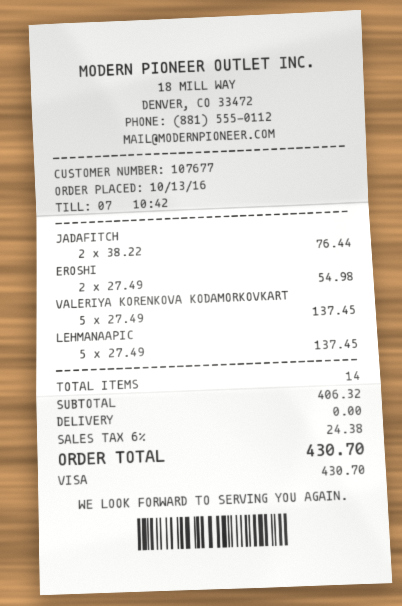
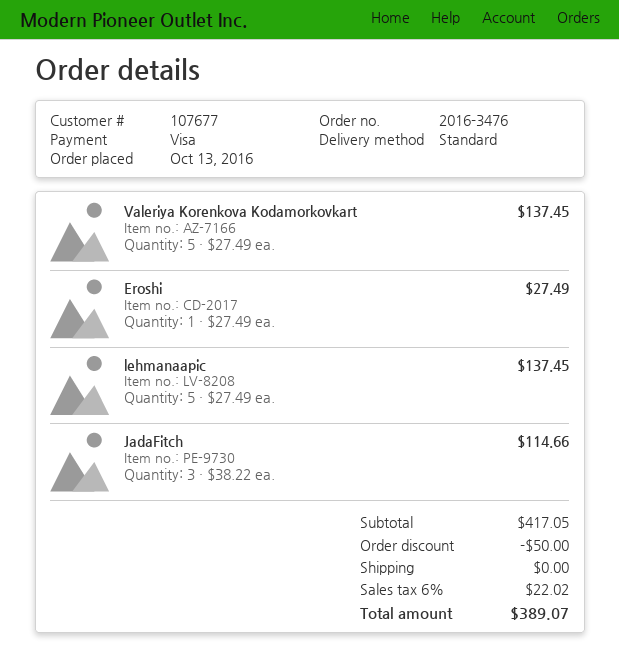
JADAFITCH: 2 x 38.22 = 76.44 -> 3 x 38.22 = 114.66
EROSHI: 2 x 27.49 = 54.98 -> 1 x 27.49 = 27.49
subtotal: 406.32 -> 417.05
discount: none -> 50.00
tax: 6% = 24.38 -> 6% = 22.02
total: 430.70 -> 389.07

